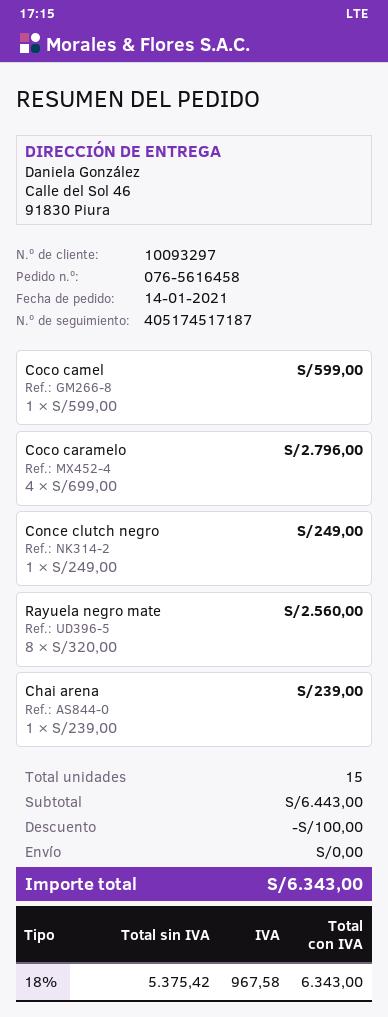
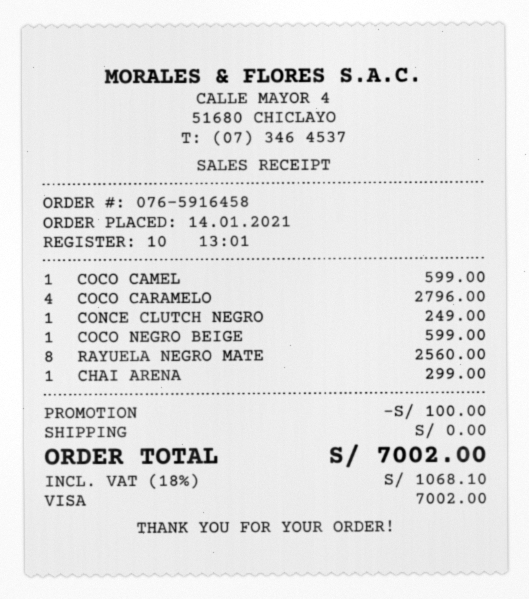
order number: 076-5616458 -> 076-5916458
Chai arena: 1 for 239.00 -> 1 for 299.00
COCO NEGRO BEIGE: none -> 1 for 599.00
tax: 18% = 967.58 -> 18% = 1068.10
total: 6343.00 -> 7002.00

